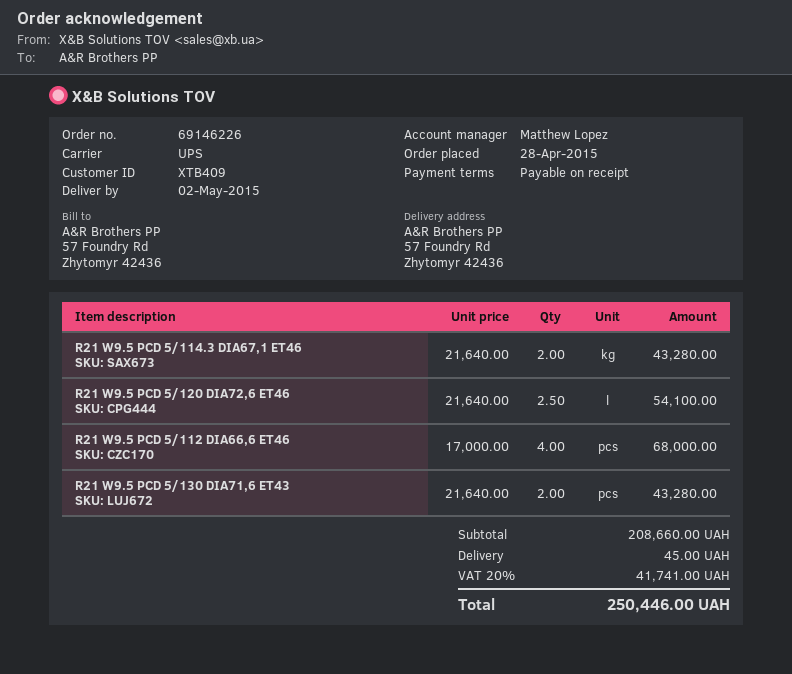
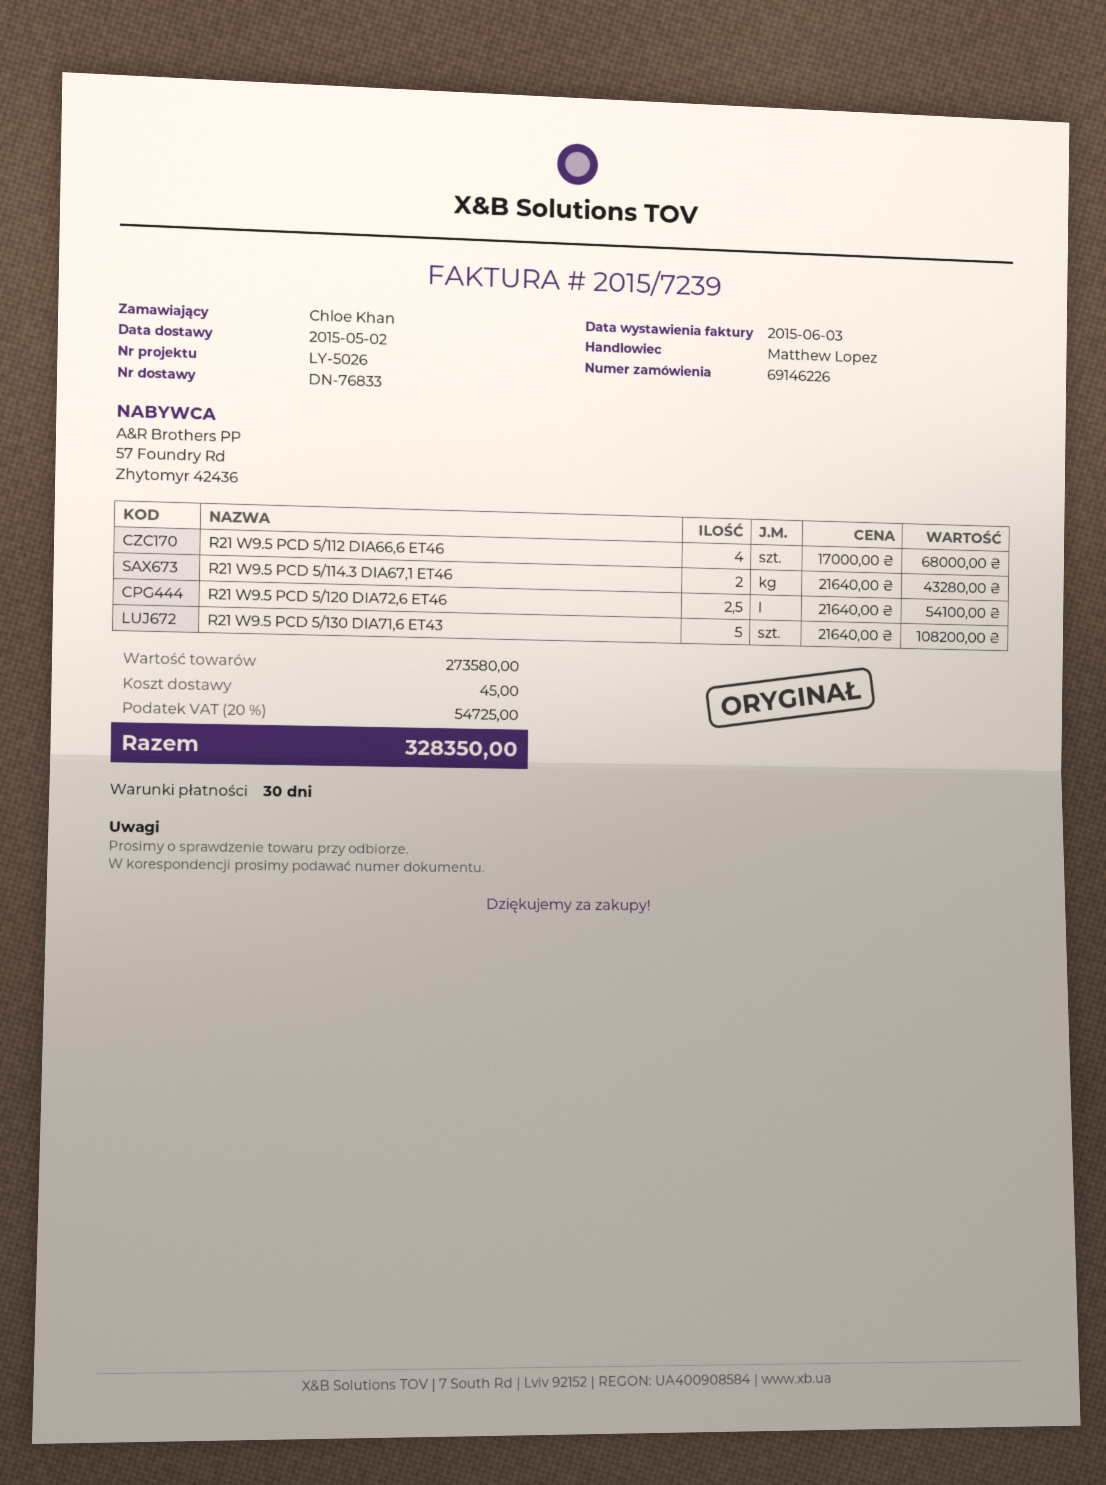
payment terms: on receipt -> 30 days
R21 W9.5 PCD 5/130 DIA71,6 ET43: 2 x 21640.00 = 43280.00 -> 5 x 21640.00 = 108200.00
subtotal: 208660.00 -> 273580.00
tax: 20% = 41741.00 -> 20% = 54725.00
total: 250446.00 -> 328350.00

